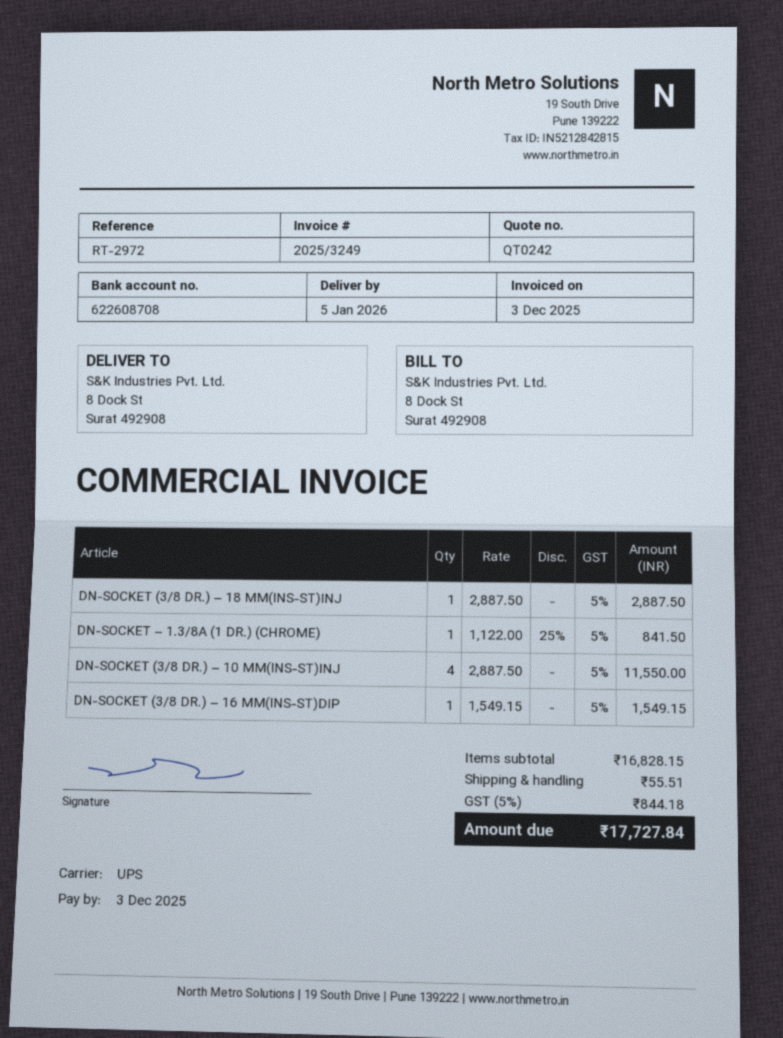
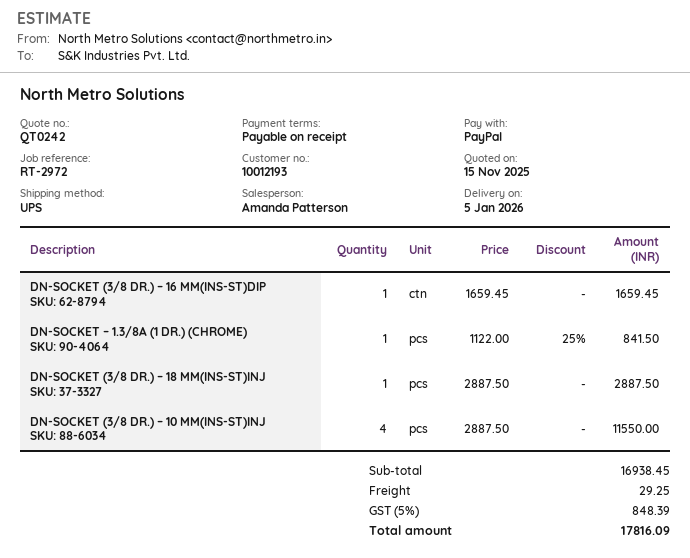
DN-SOCKET (3/8 DR.) – 16 MM(INS-ST)DIP: 1 x 1549.15 = 1549.15 -> 1 x 1659.45 = 1659.45
subtotal: 16828.15 -> 16938.45
shipping: 55.51 -> 29.25
tax: 5% = 844.18 -> 5% = 848.39
total: 17727.84 -> 17816.09

